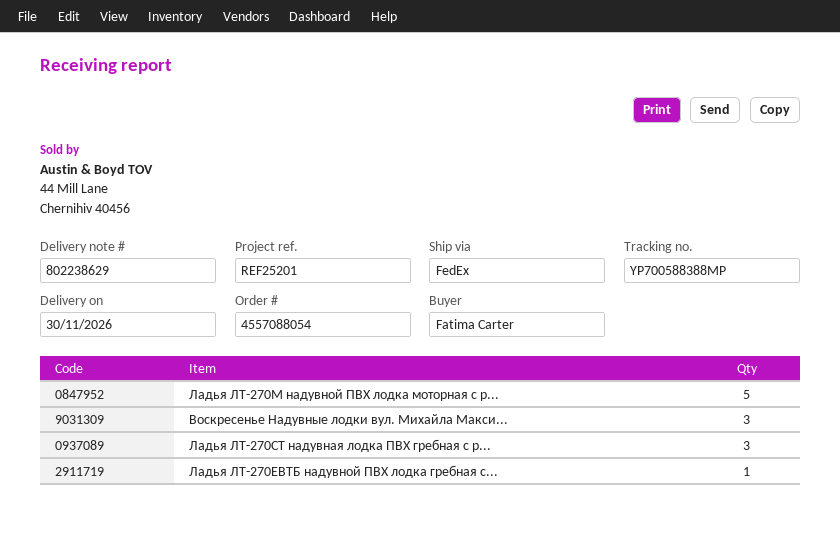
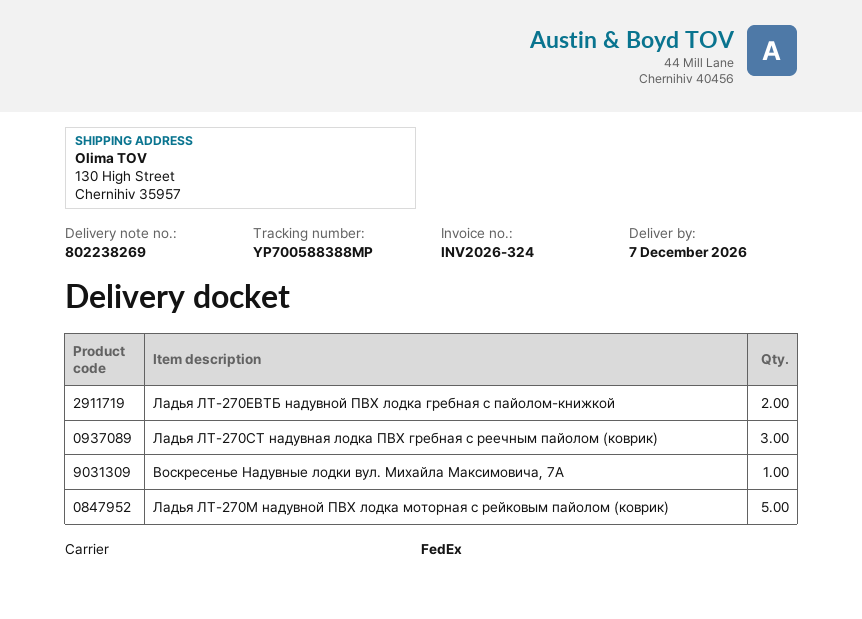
delivery note number: 802238629 -> 802238269
delivery date: 2026-11-30 -> 2026-12-07
Воскресенье Надувные лодки вул. Михайла Макси...: 3 -> 1
Ладья ЛТ-270ЕВТБ надувной ПВХ лодка гребная с...: 1 -> 2

